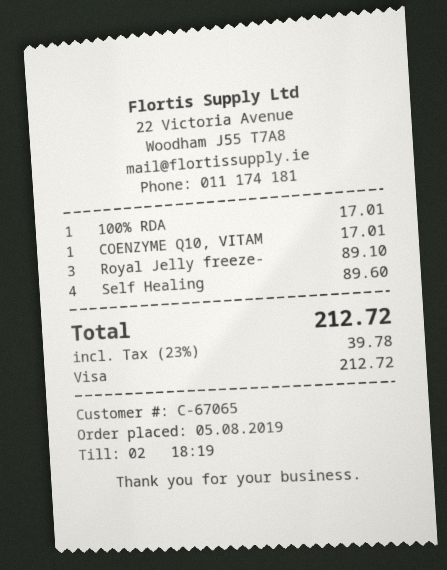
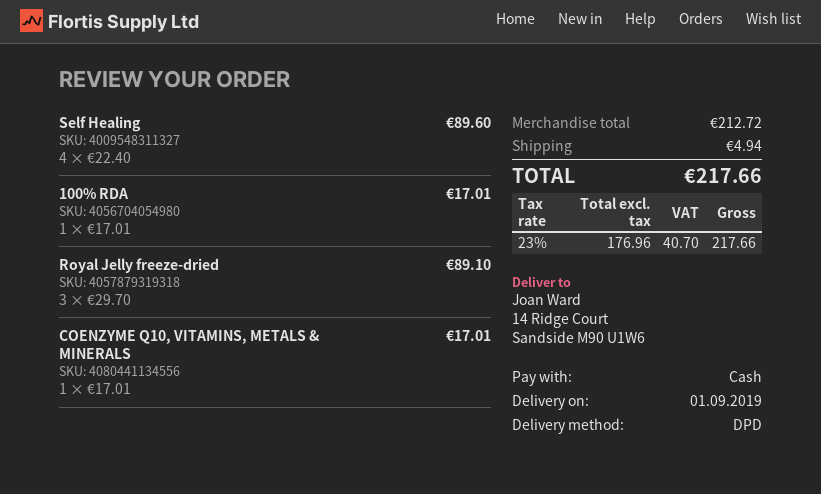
payment method: Visa -> cash
shipping: none -> 4.94
tax: 23% = 39.78 -> 23% = 40.70
total: 212.72 -> 217.66

